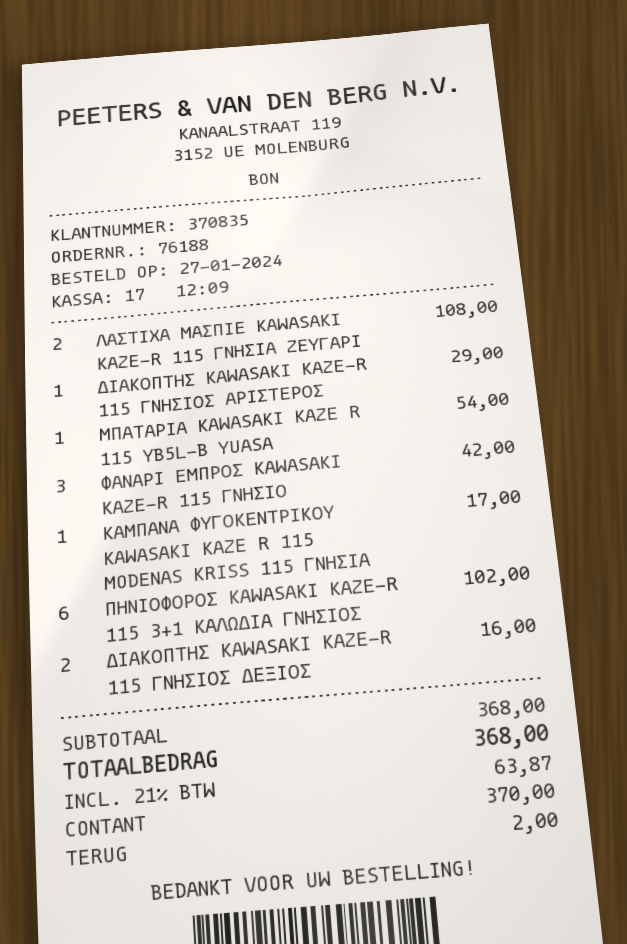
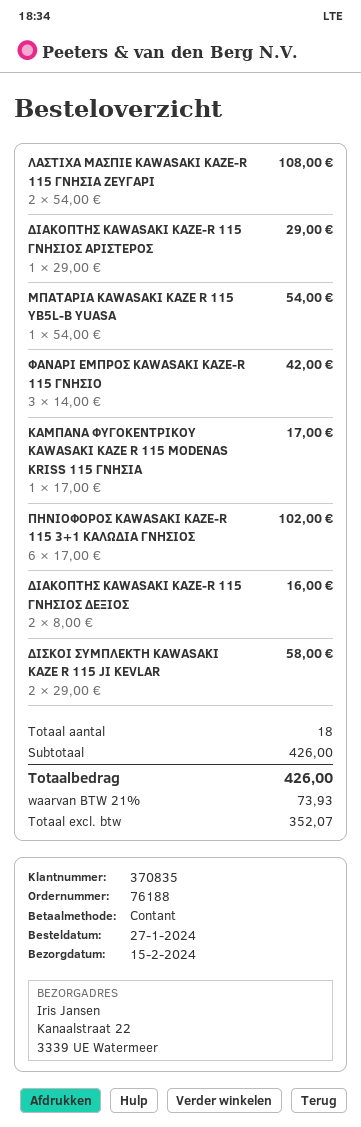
ΔΙΣΚΟΙ ΣΥΜΠΛΕΚΤΗ KAWASAKI KAZE R 115 JI KEVLAR: none -> 2 for 58.00
subtotal: 368.00 -> 426.00
tax: 21% = 63.87 -> 21% = 73.93
total: 368.00 -> 426.00

